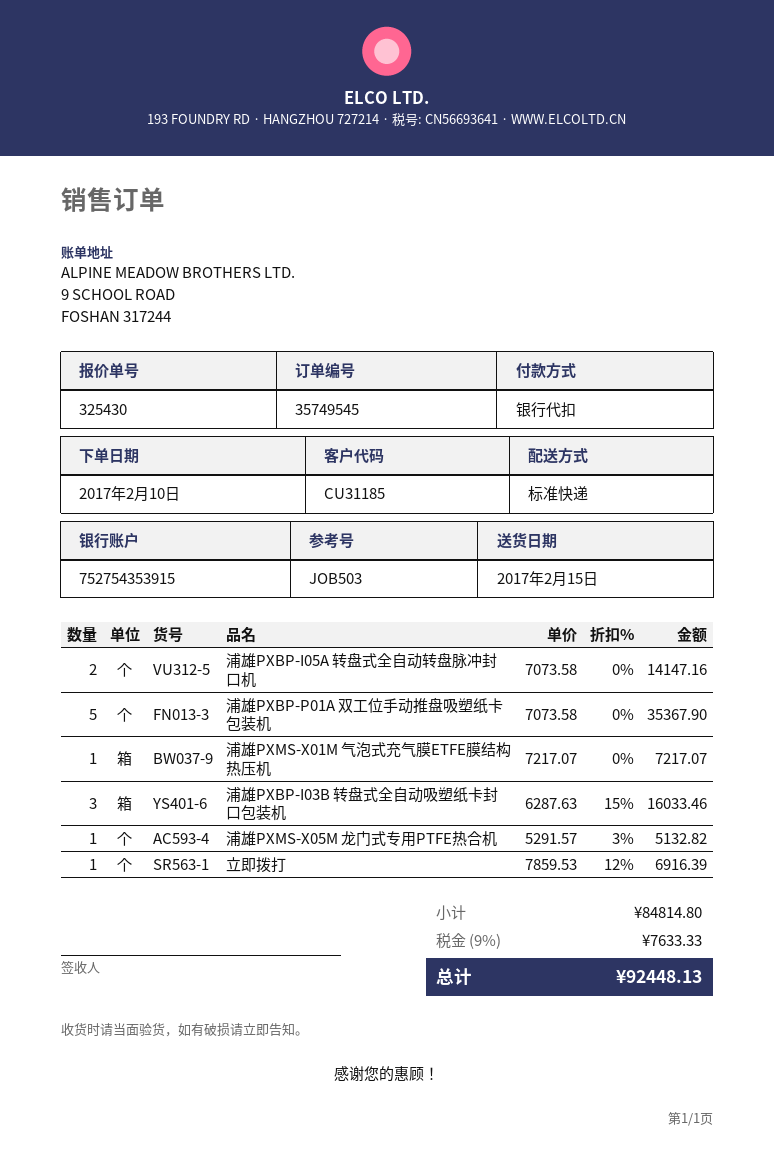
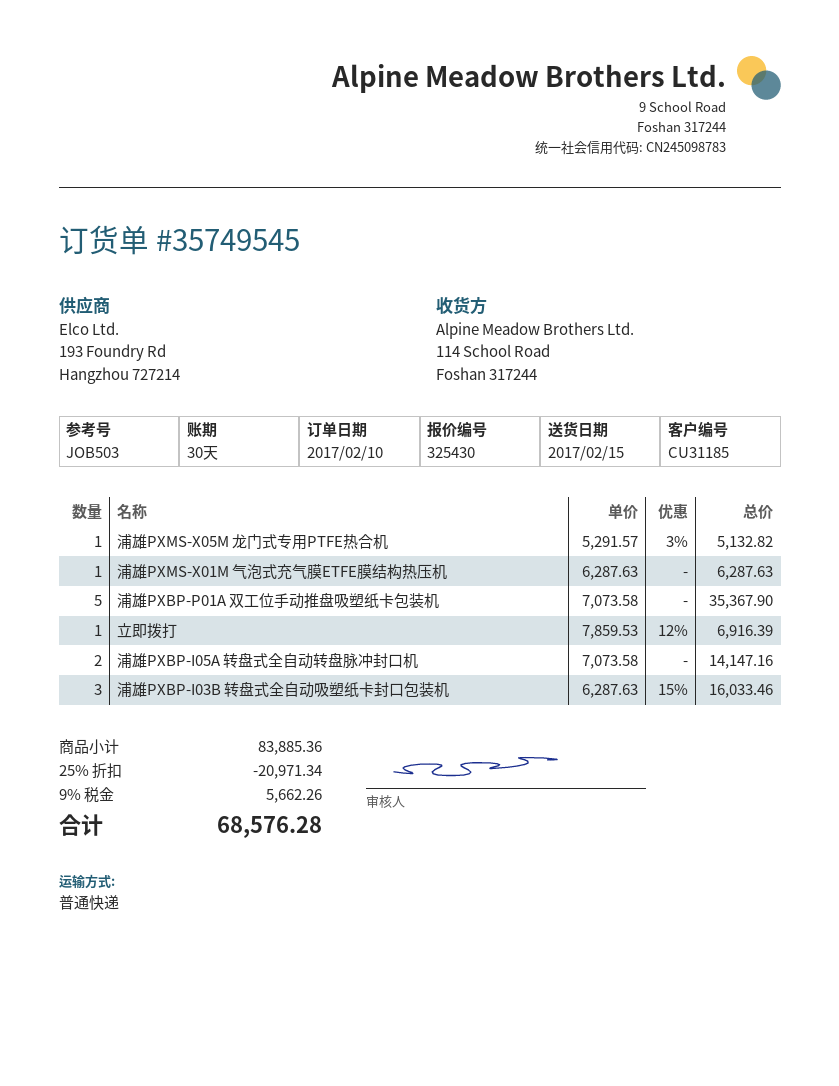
浦雄PXMS-X01M 气泡式充气膜ETFE膜结构热压机: 1 x 7217.07 = 7217.07 -> 1 x 6287.63 = 6287.63
subtotal: 84814.80 -> 83885.36
discount: none -> 25% = 20971.34
tax: 9% = 7633.33 -> 9% = 5662.26
total: 92448.13 -> 68576.28

